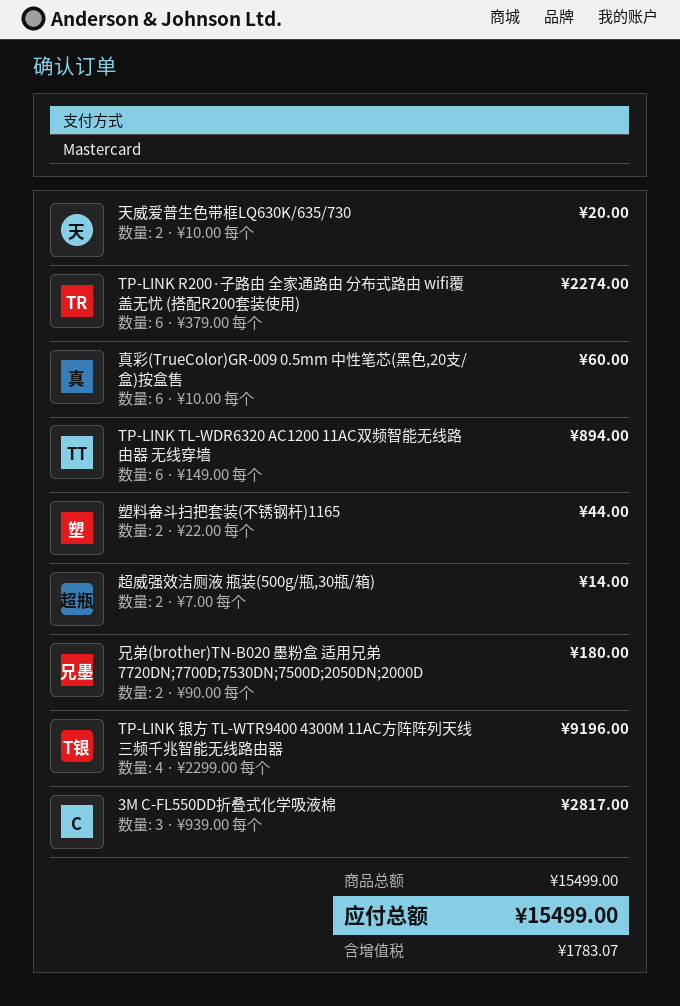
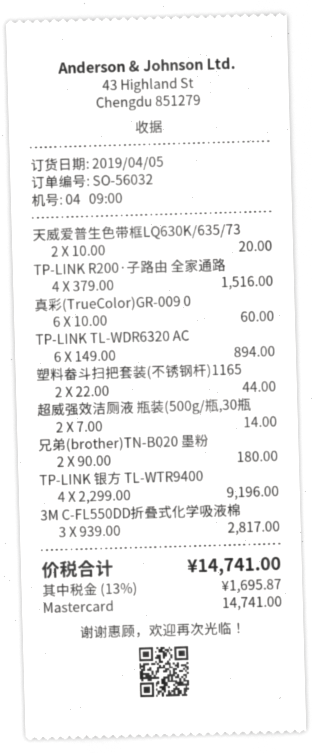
TP-LINK R200·子路由 全家通路由 分布式路由 wifi覆盖无忧 (搭配R200套装使用): 6 x 379.00 = 2274.00 -> 4 x 379.00 = 1516.00
tax: 1783.07 -> 1695.87
total: 15499.00 -> 14741.00

